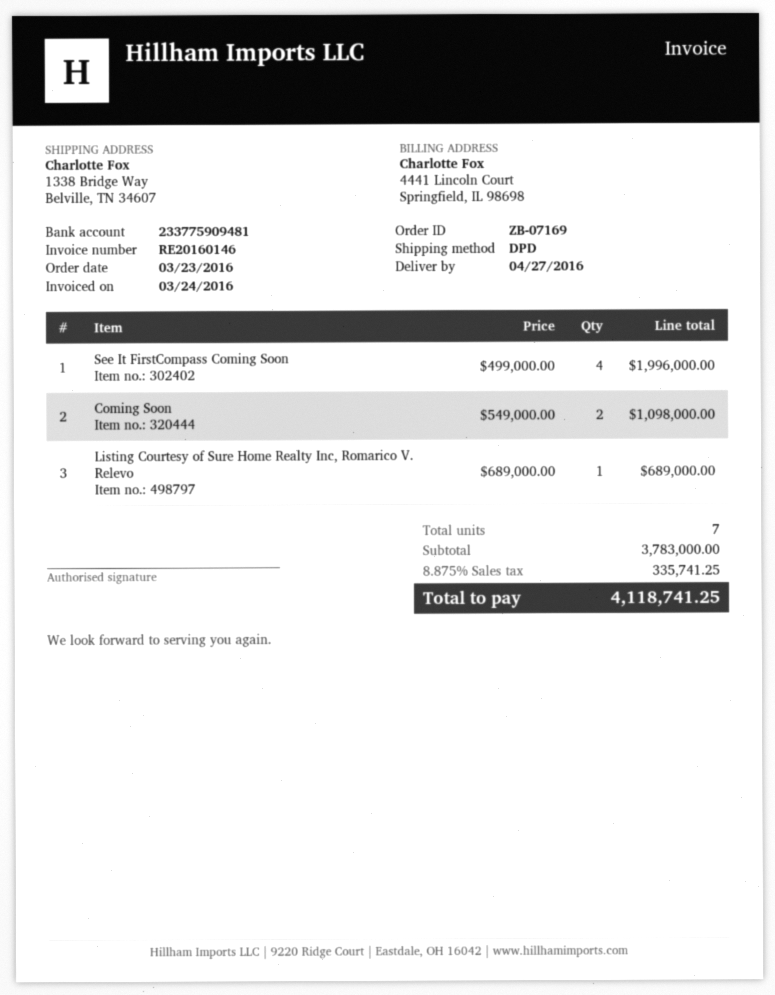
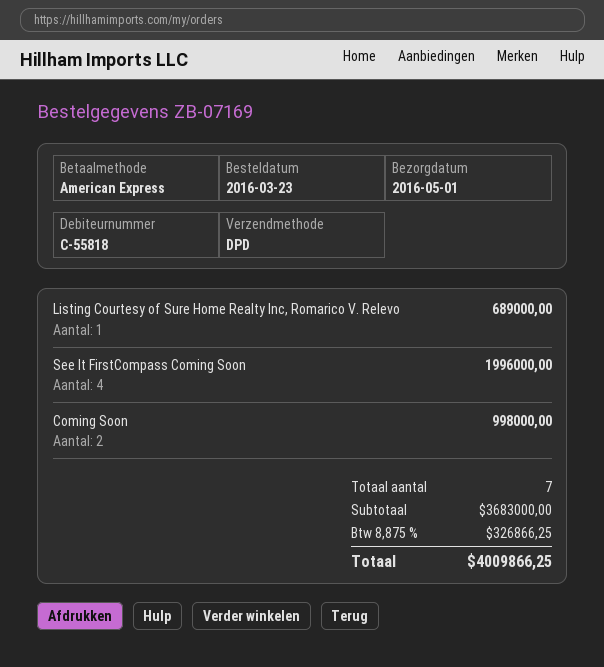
delivery date: 2016-04-27 -> 2016-05-01
Coming Soon: 2 for 1098000.00 -> 2 for 998000.00
subtotal: 3783000.00 -> 3683000.00
tax: 8.875% = 335741.25 -> 8.875% = 326866.25
total: 4118741.25 -> 4009866.25

